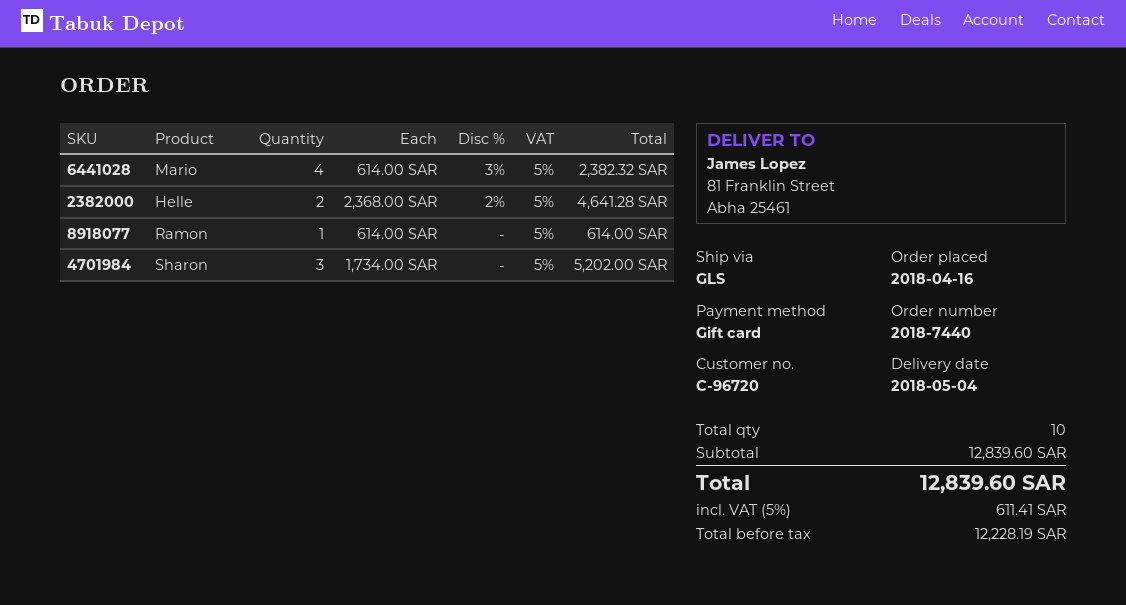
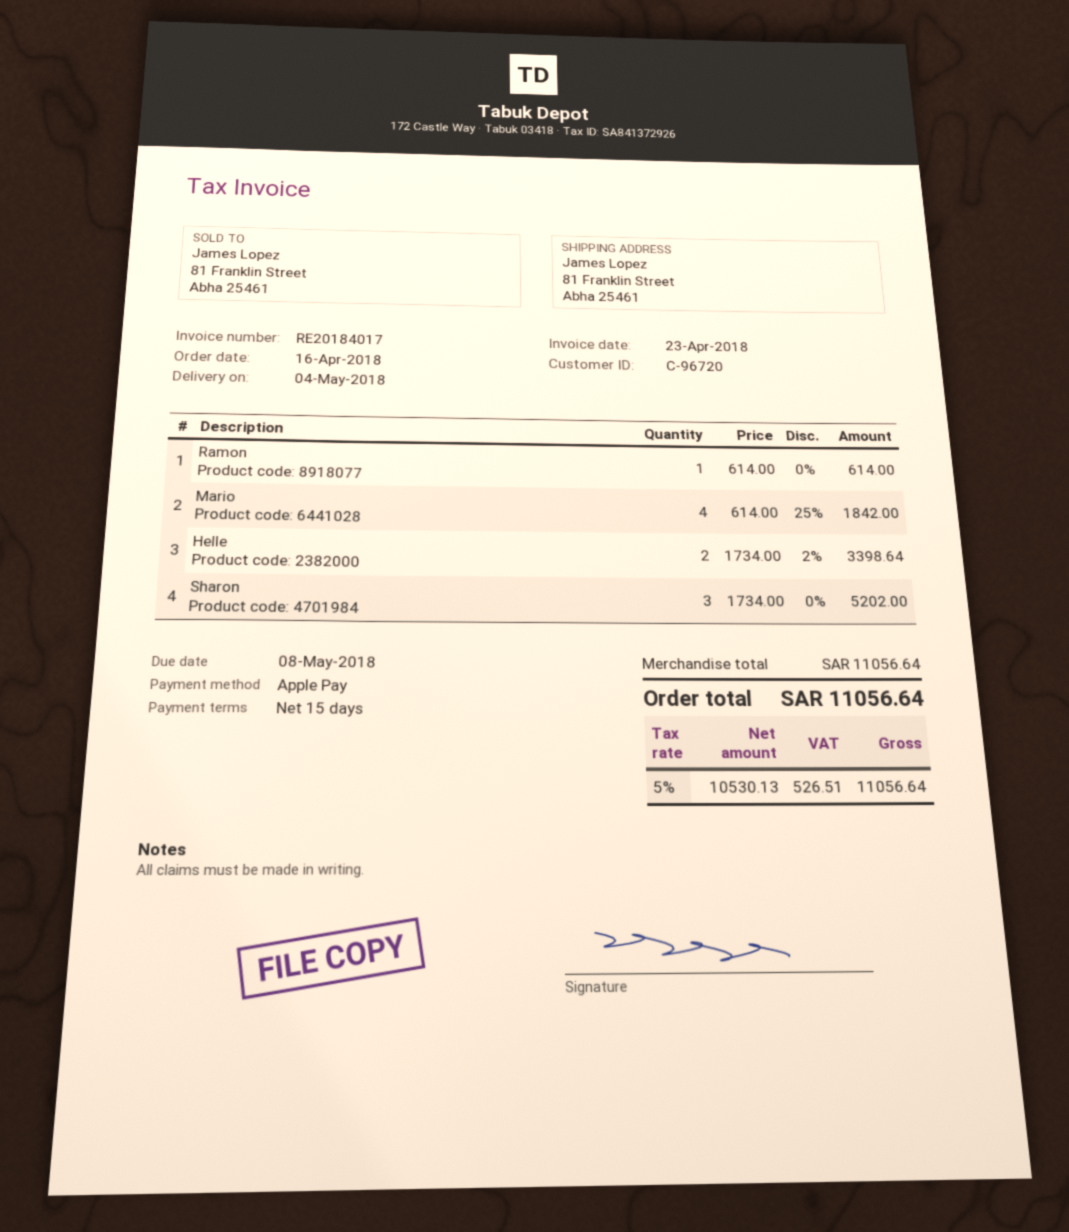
payment method: gift card -> Apple Pay
Mario: 4 x 614.00 - 3% = 2382.32 -> 4 x 614.00 - 25% = 1842.00
Helle: 2 x 2368.00 - 2% = 4641.28 -> 2 x 1734.00 - 2% = 3398.64
subtotal: 12839.60 -> 11056.64
net: 12228.19 -> 10530.13
tax: 5% = 611.41 -> 5% = 526.51
total: 12839.60 -> 11056.64

